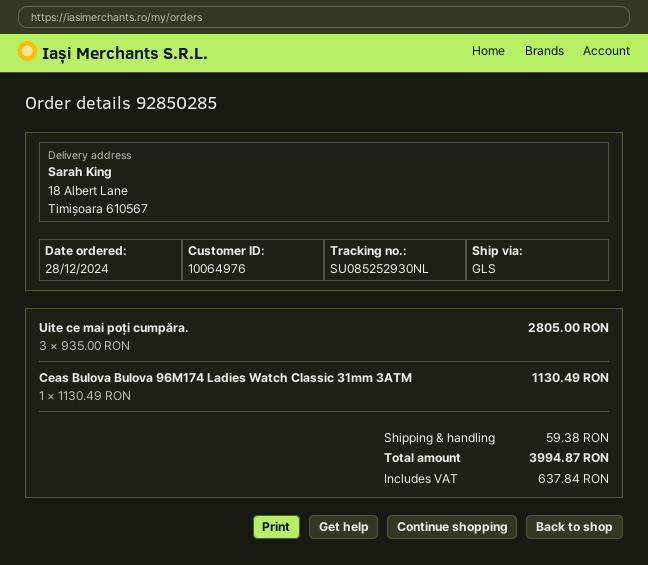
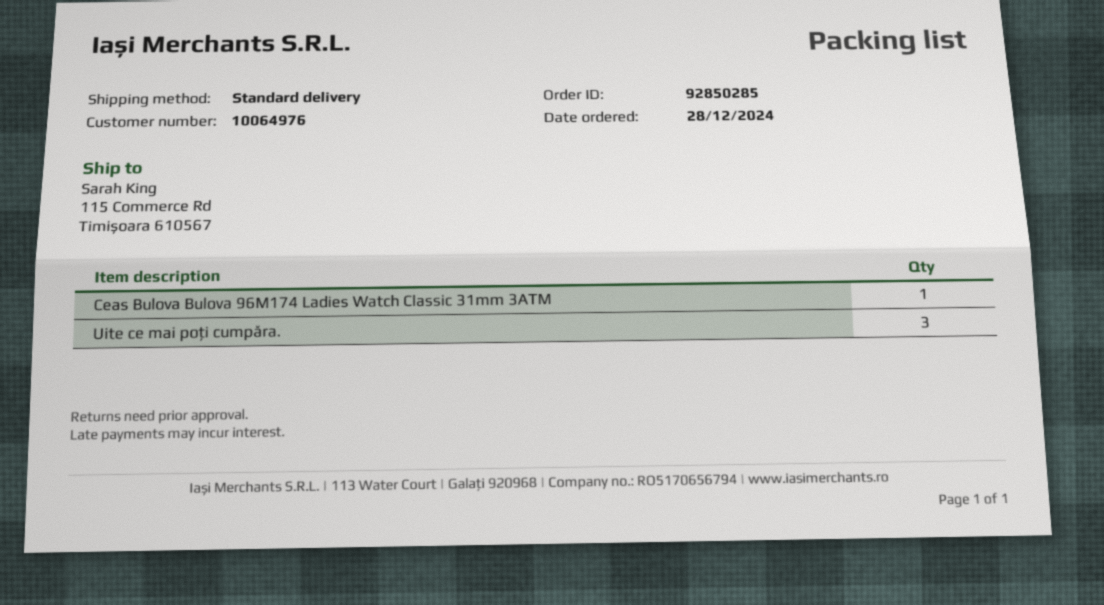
shipping method: GLS -> standard
ship to: 18 Albert Lane, Timișoara 610567 -> 115 Commerce Rd, Timișoara 610567

